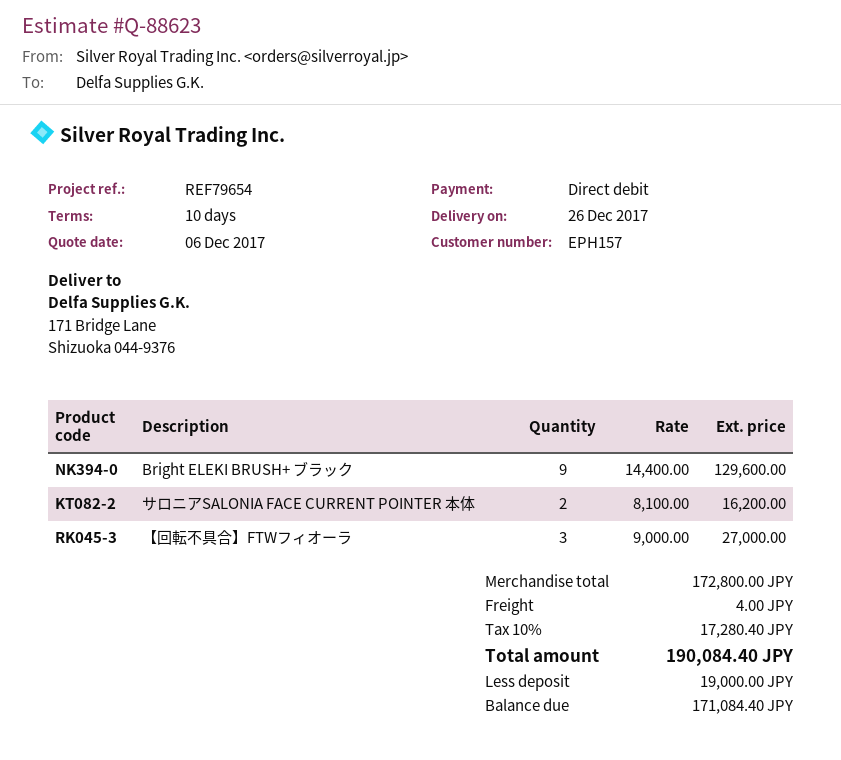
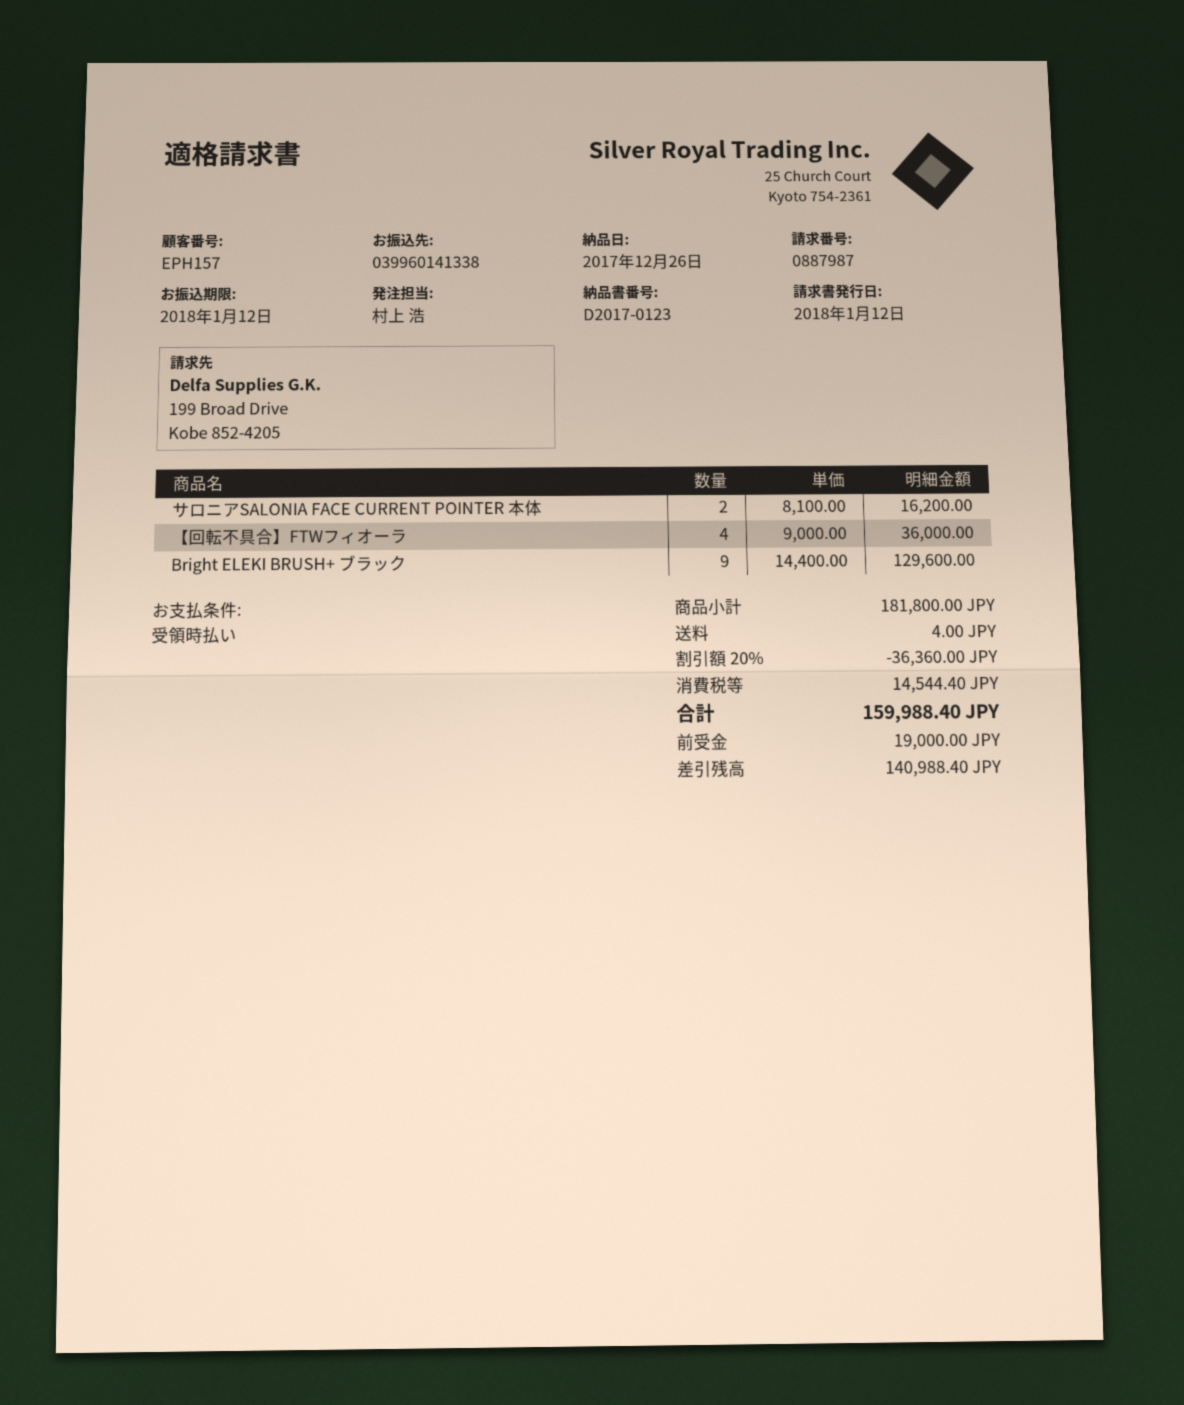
payment terms: 10 days -> on receipt
【回転不具合】FTWフィオーラ: 3 x 9000.00 = 27000.00 -> 4 x 9000.00 = 36000.00
subtotal: 172800.00 -> 181800.00
discount: none -> 20% = 36360.00
tax: 17280.40 -> 14544.40
total: 190084.40 -> 159988.40
balance: 171084.40 -> 140988.40

